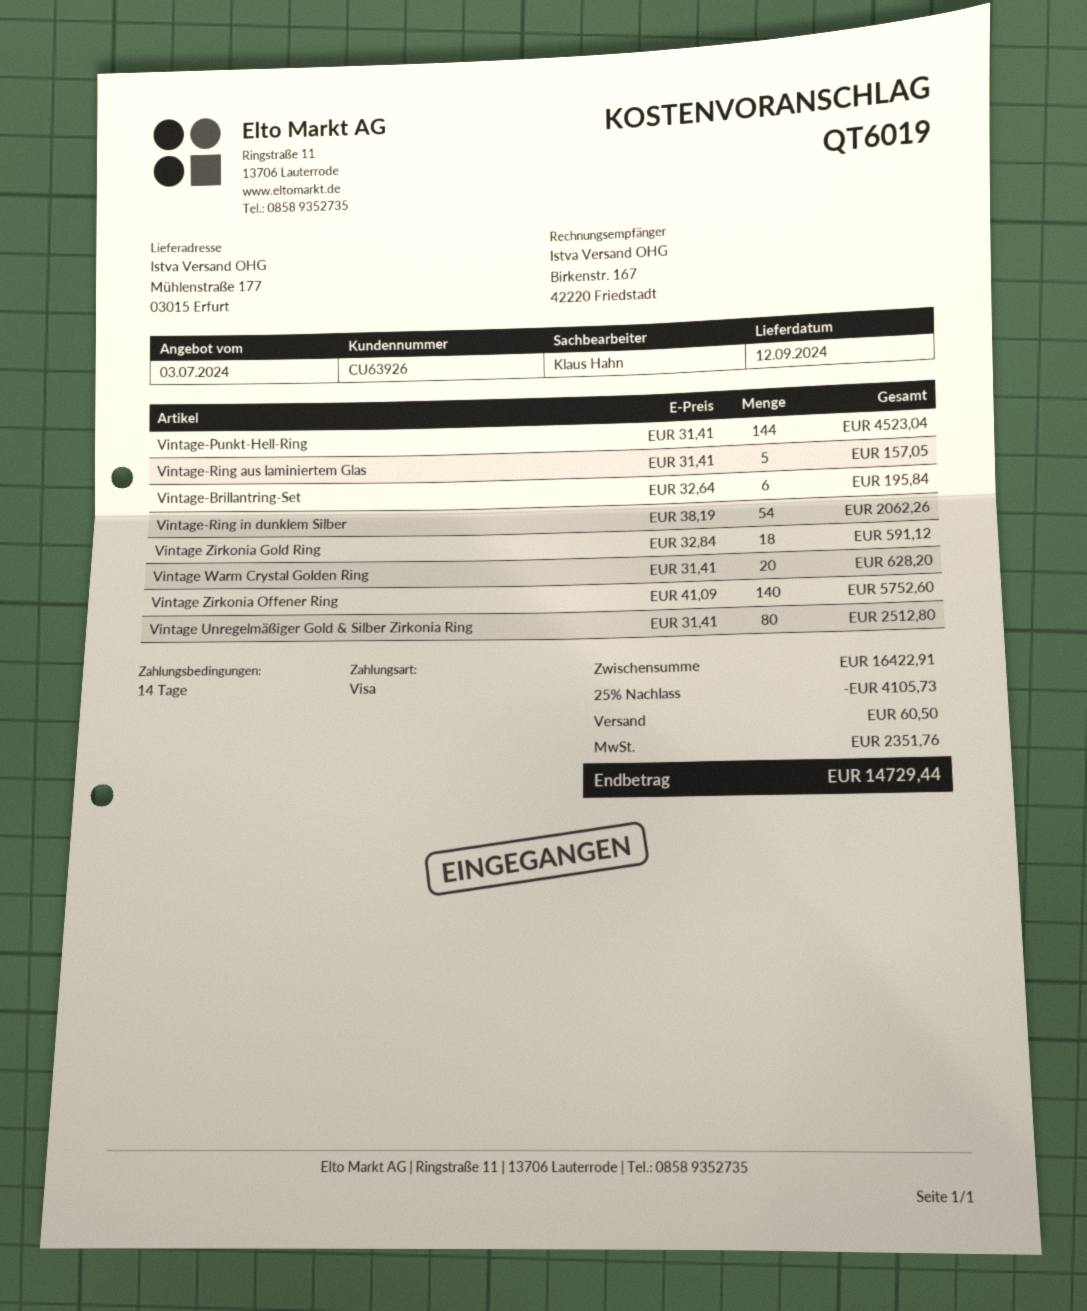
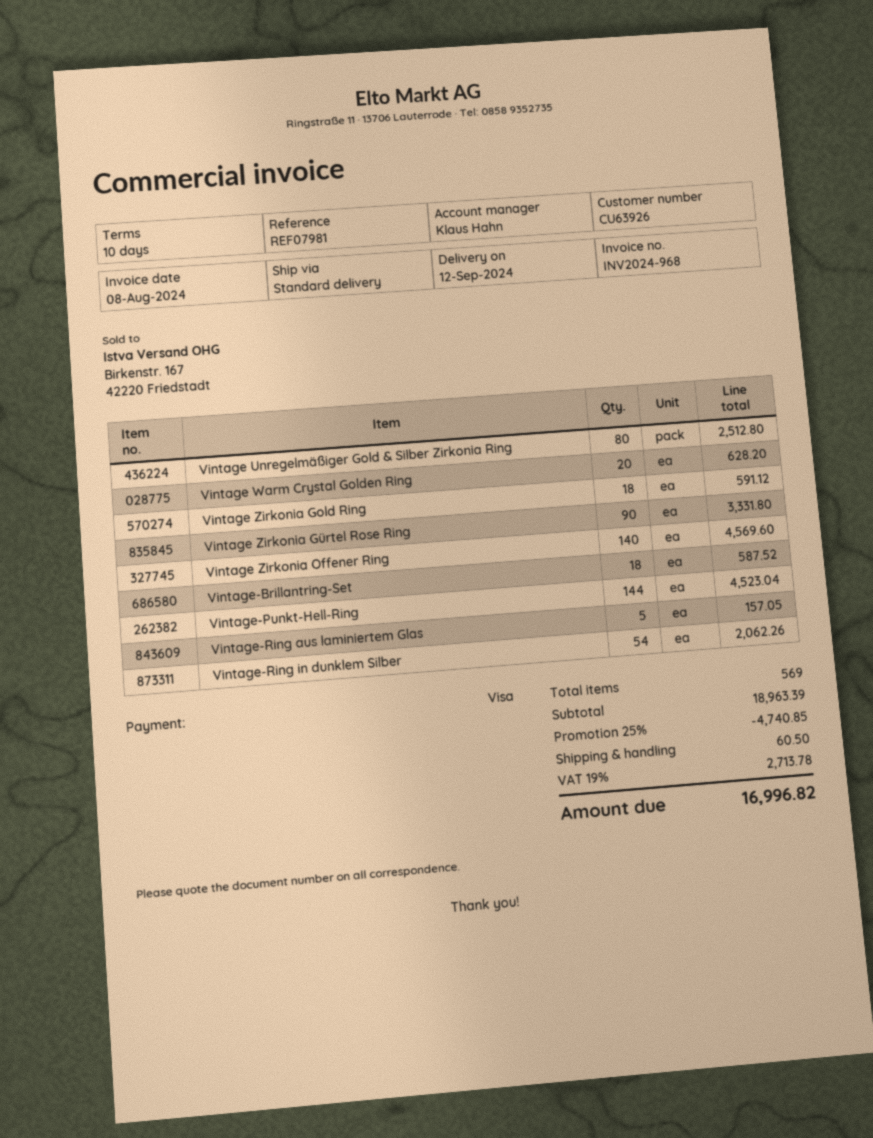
payment terms: 14 days -> 10 days
Vintage-Brillantring-Set: 6 for 195.84 -> 18 for 587.52
Vintage Zirkonia Offener Ring: 140 for 5752.60 -> 140 for 4569.60
Vintage Zirkonia Gürtel Rose Ring: none -> 90 for 3331.80
subtotal: 16422.91 -> 18963.39
discount: 25% = 4105.73 -> 25% = 4740.85
tax: 2351.76 -> 2713.78
total: 14729.44 -> 16996.82

